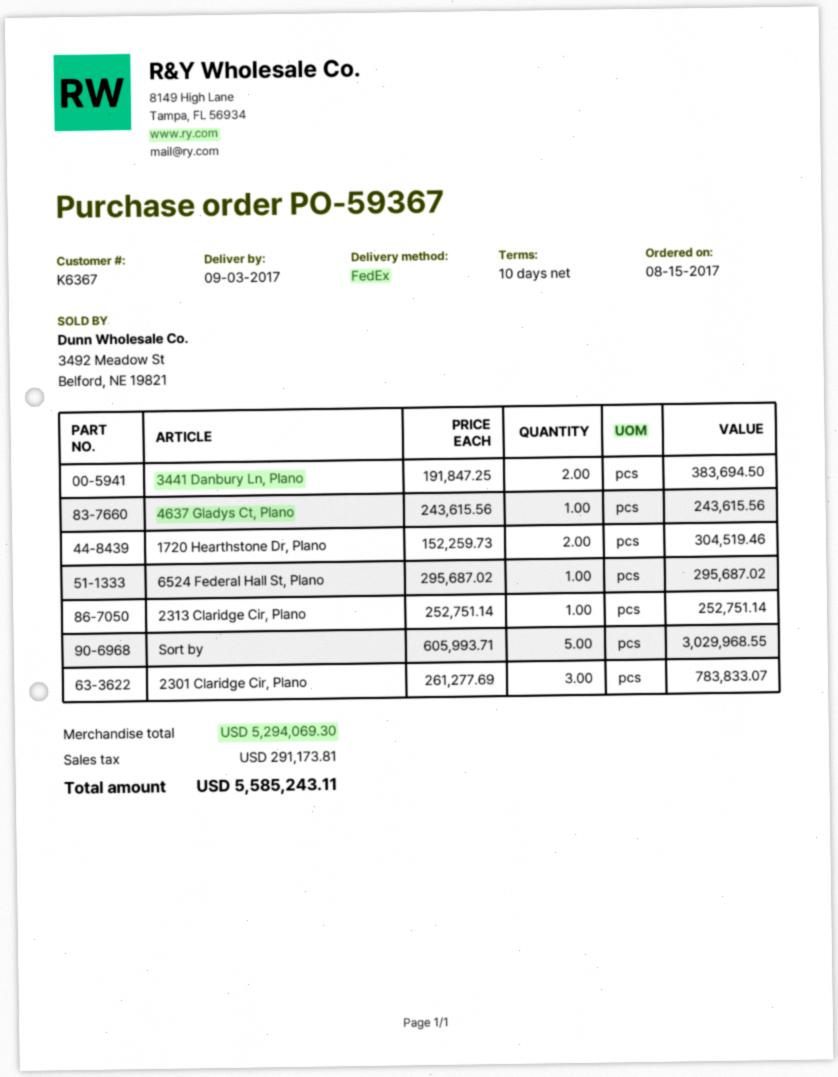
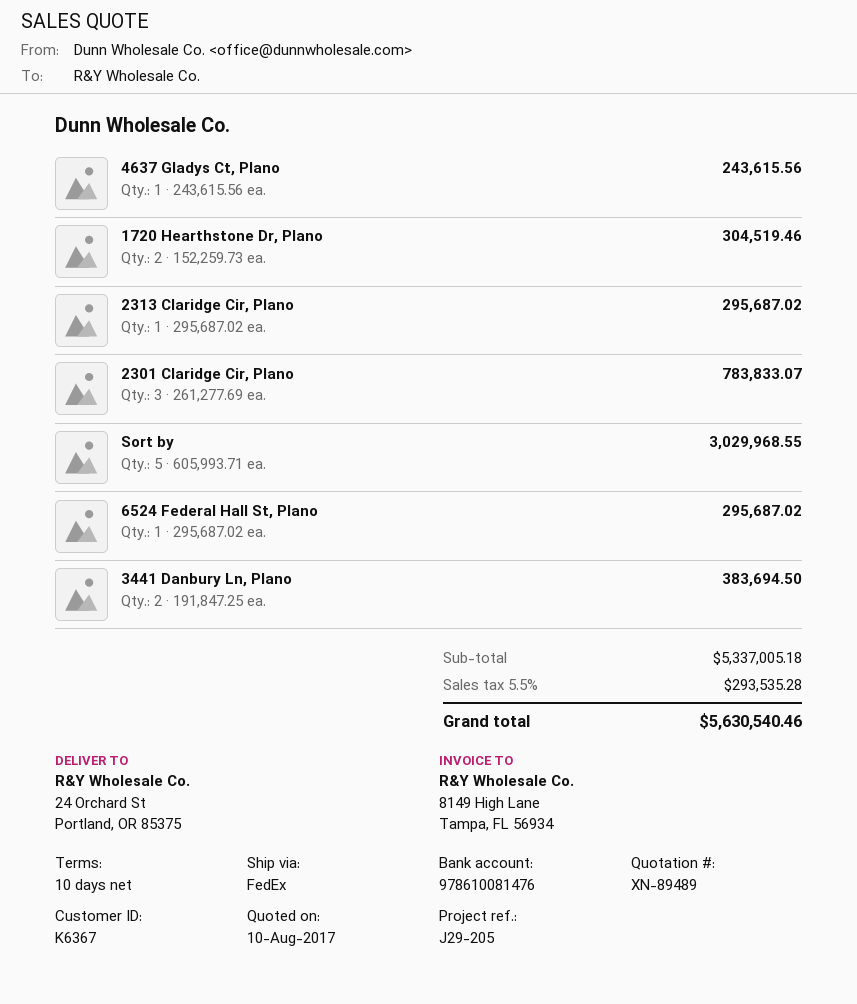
2313 Claridge Cir, Plano: 1 x 252751.14 = 252751.14 -> 1 x 295687.02 = 295687.02
subtotal: 5294069.30 -> 5337005.18
tax: 291173.81 -> 293535.28
total: 5585243.11 -> 5630540.46

